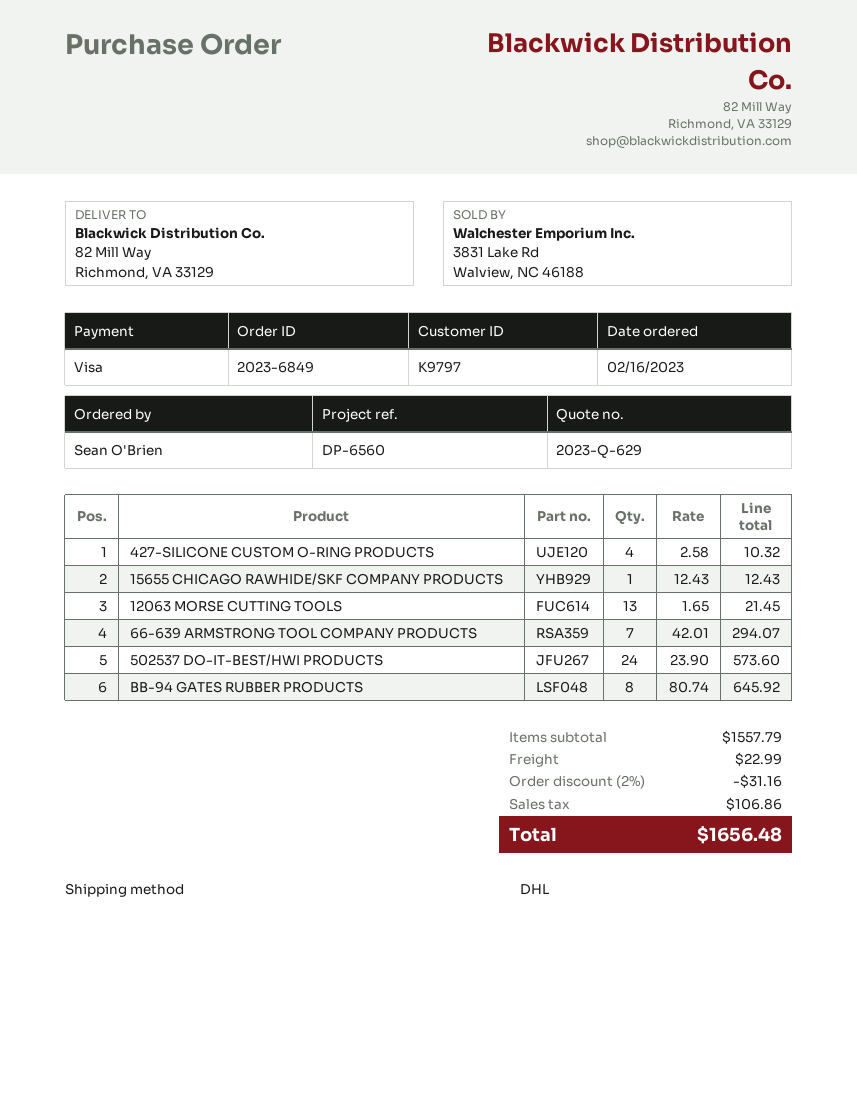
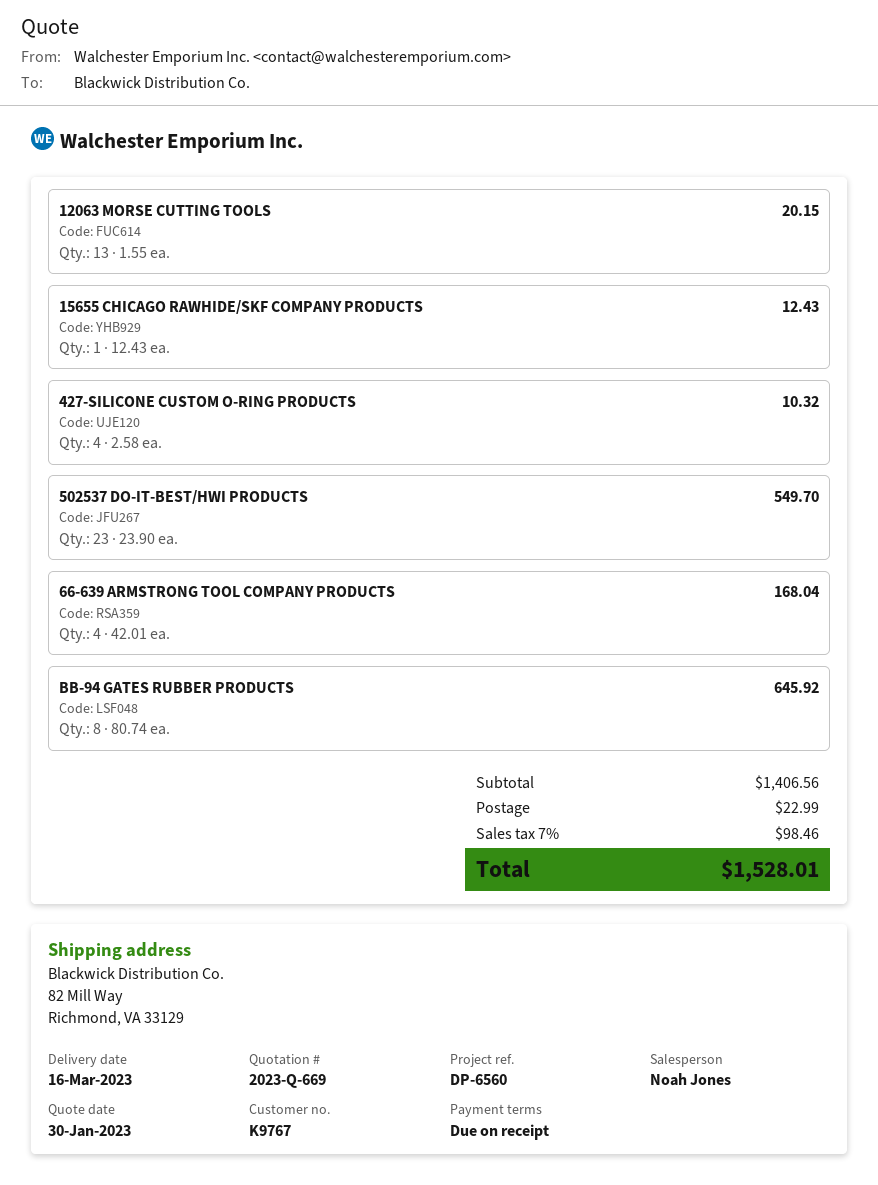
quote number: 2023-Q-629 -> 2023-Q-669
customer number: K9797 -> K9767
12063 MORSE CUTTING TOOLS: 13 x 1.65 = 21.45 -> 13 x 1.55 = 20.15
66-639 ARMSTRONG TOOL COMPANY PRODUCTS: 7 x 42.01 = 294.07 -> 4 x 42.01 = 168.04
502537 DO-IT-BEST/HWI PRODUCTS: 24 x 23.90 = 573.60 -> 23 x 23.90 = 549.70
subtotal: 1557.79 -> 1406.56
discount: 2% = 31.16 -> none
tax: 106.86 -> 98.46
total: 1656.48 -> 1528.01

